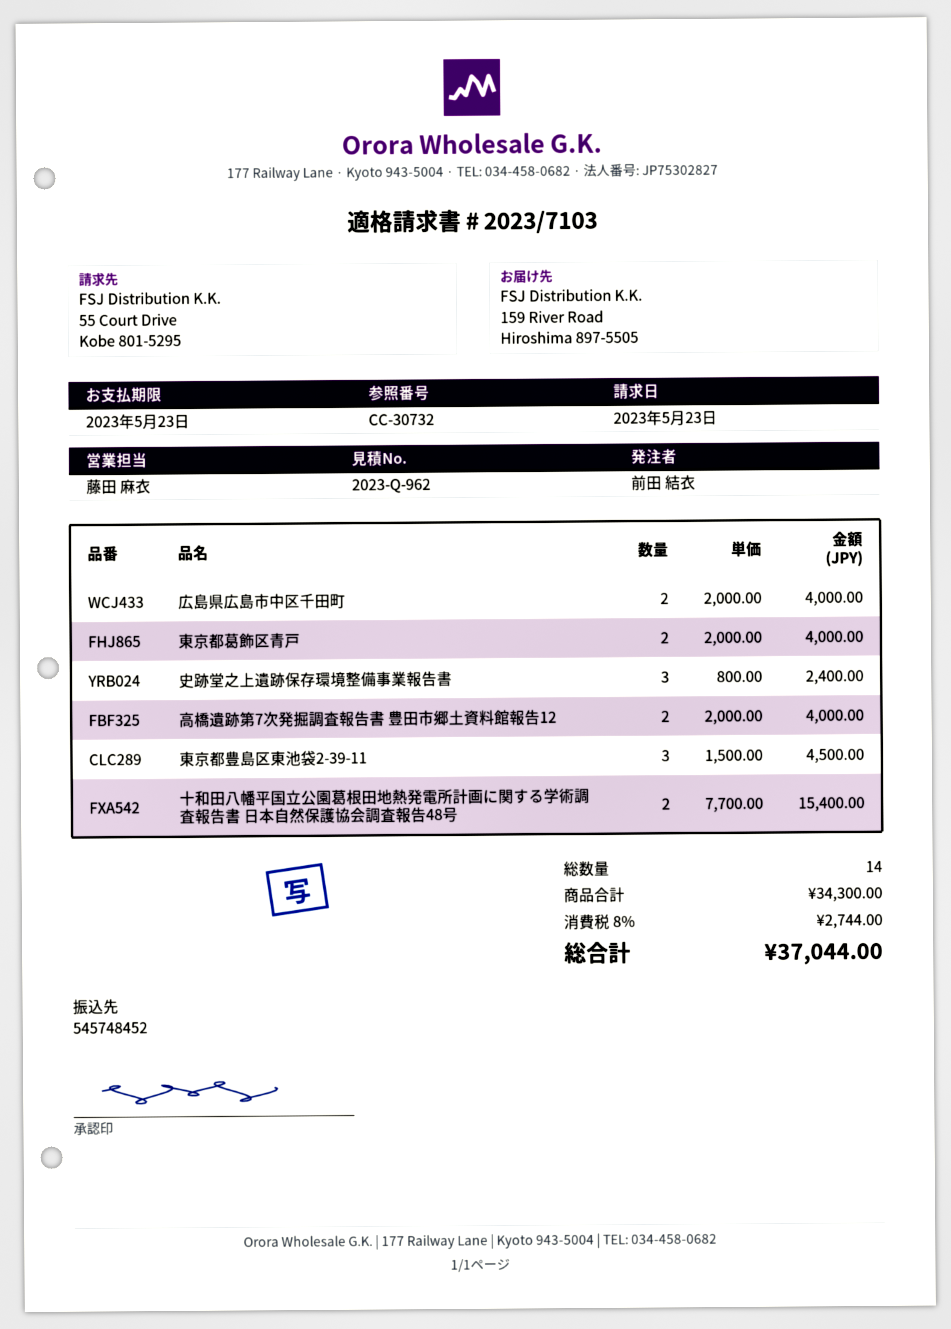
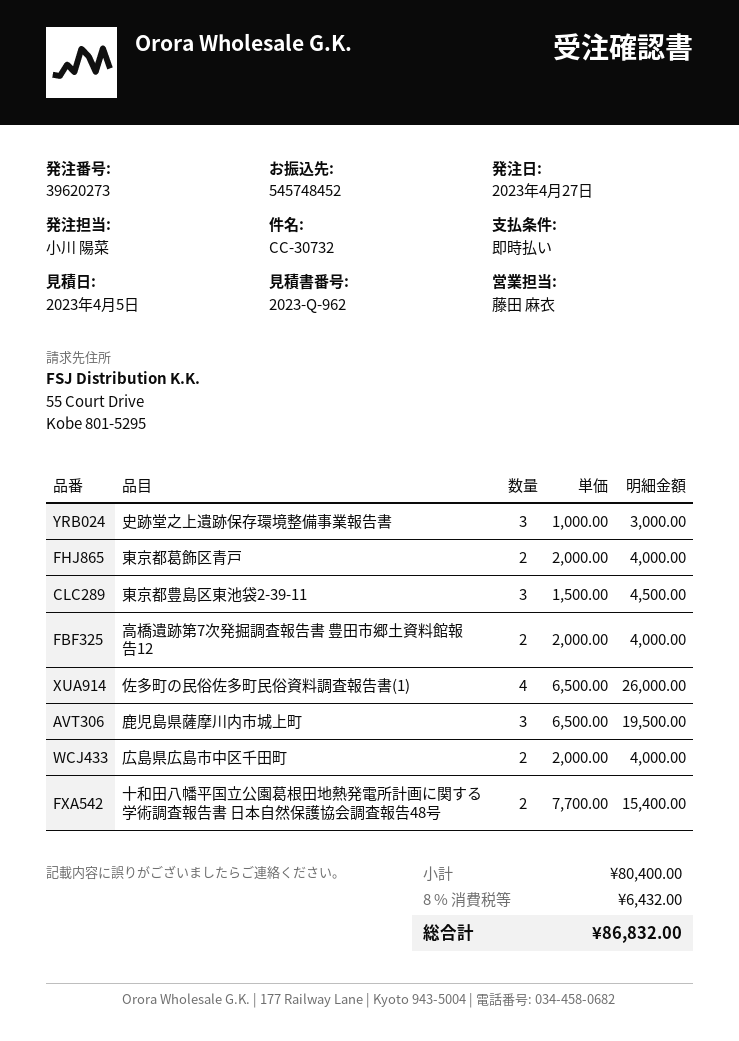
ordered by: 前田 結衣 -> 小川 陽菜
史跡堂之上遺跡保存環境整備事業報告書: 3 x 800.00 = 2400.00 -> 3 x 1000.00 = 3000.00
佐多町の民俗佐多町民俗資料調査報告書(1): none -> 4 x 6500.00 = 26000.00
鹿児島県薩摩川内市城上町: none -> 3 x 6500.00 = 19500.00
subtotal: 34300.00 -> 80400.00
tax: 8% = 2744.00 -> 8% = 6432.00
total: 37044.00 -> 86832.00

